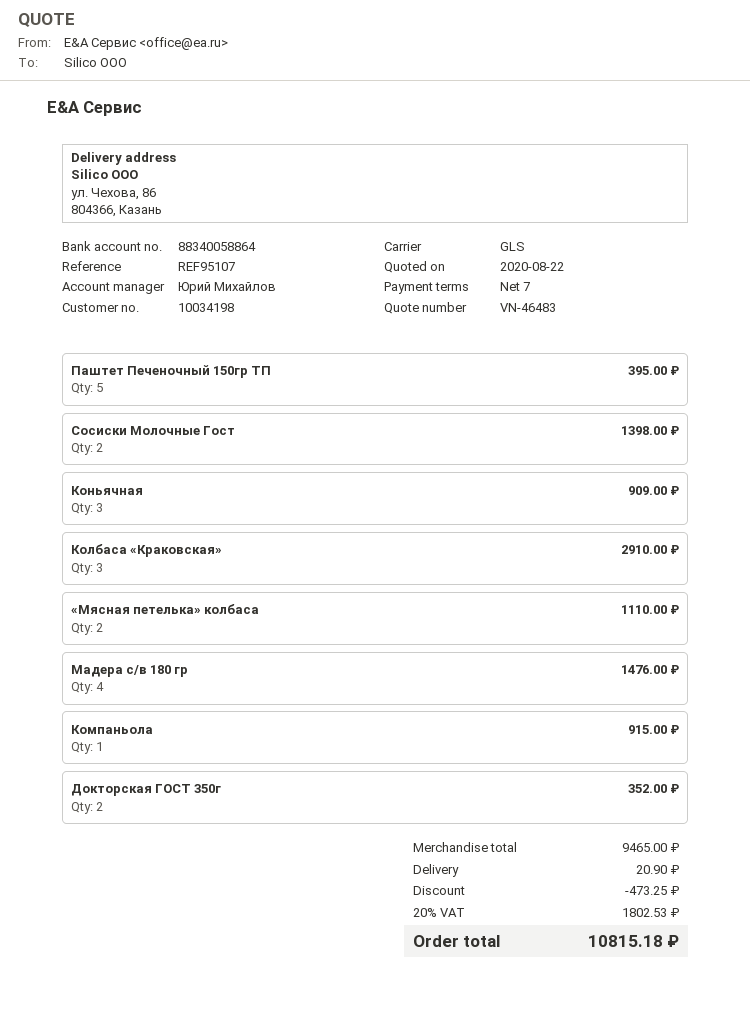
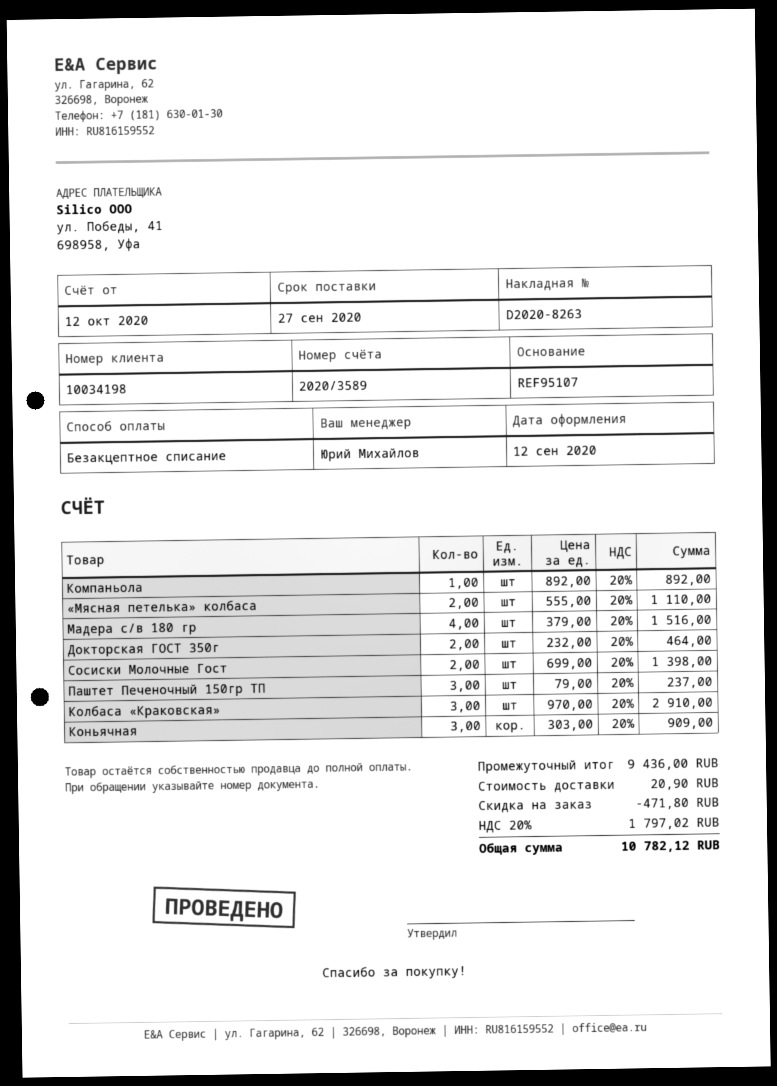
Паштет Печеночный 150гр ТП: 5 for 395.00 -> 3 for 237.00
Мадера с/в 180 гр: 4 for 1476.00 -> 4 for 1516.00
Компаньола: 1 for 915.00 -> 1 for 892.00
Докторская ГОСТ 350г: 2 for 352.00 -> 2 for 464.00
subtotal: 9465.00 -> 9436.00
discount: 473.25 -> 471.80
tax: 20% = 1802.53 -> 20% = 1797.02
total: 10815.18 -> 10782.12

